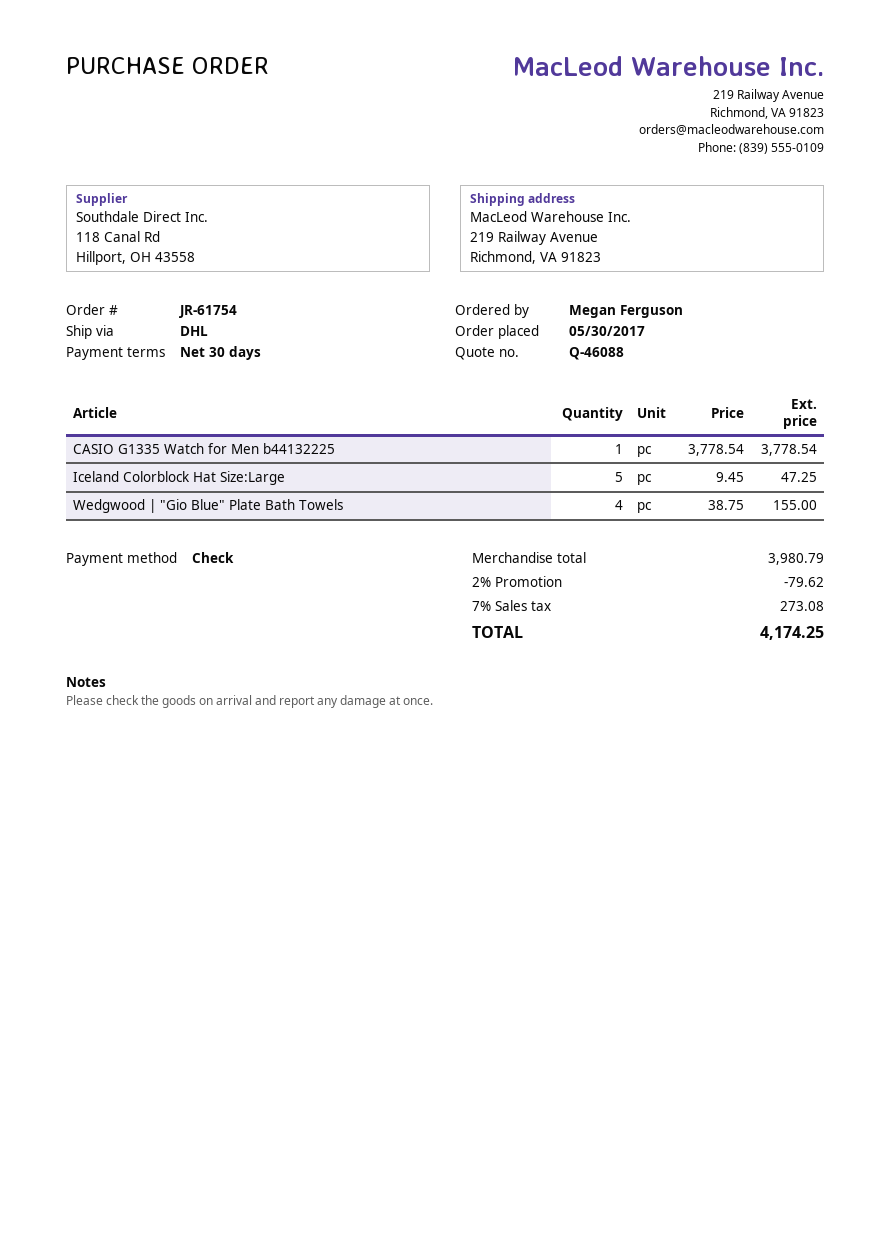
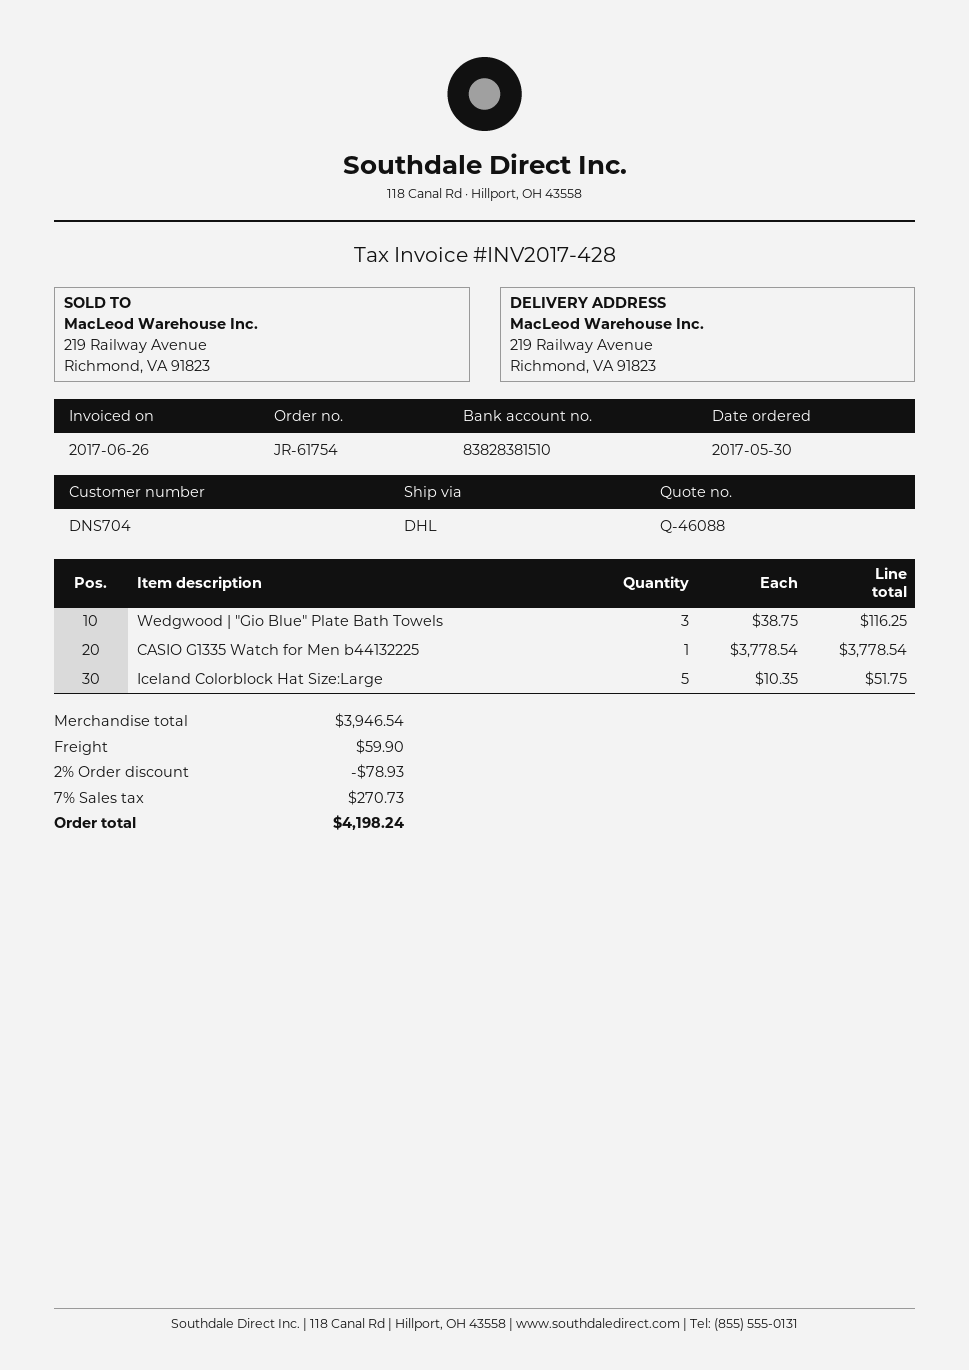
Iceland Colorblock Hat Size:Large: 5 x 9.45 = 47.25 -> 5 x 10.35 = 51.75
Wedgwood | "Gio Blue" Plate Bath Towels: 4 x 38.75 = 155.00 -> 3 x 38.75 = 116.25
subtotal: 3980.79 -> 3946.54
discount: 2% = 79.62 -> 2% = 78.93
shipping: none -> 59.90
tax: 7% = 273.08 -> 7% = 270.73
total: 4174.25 -> 4198.24

